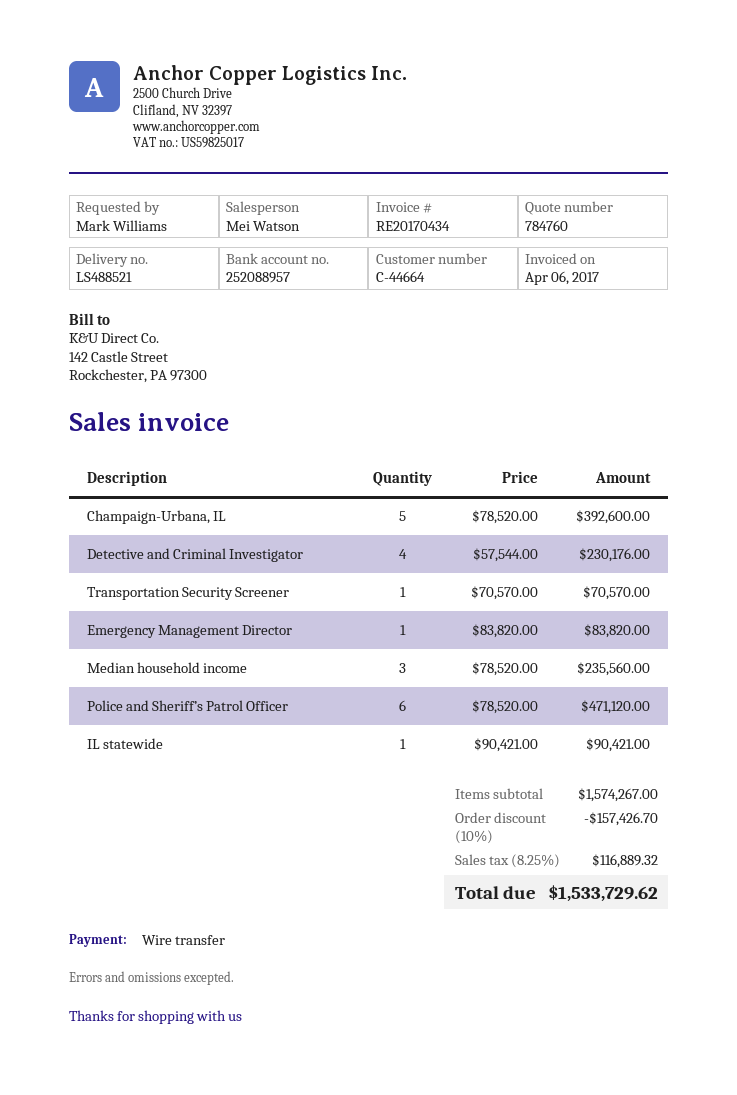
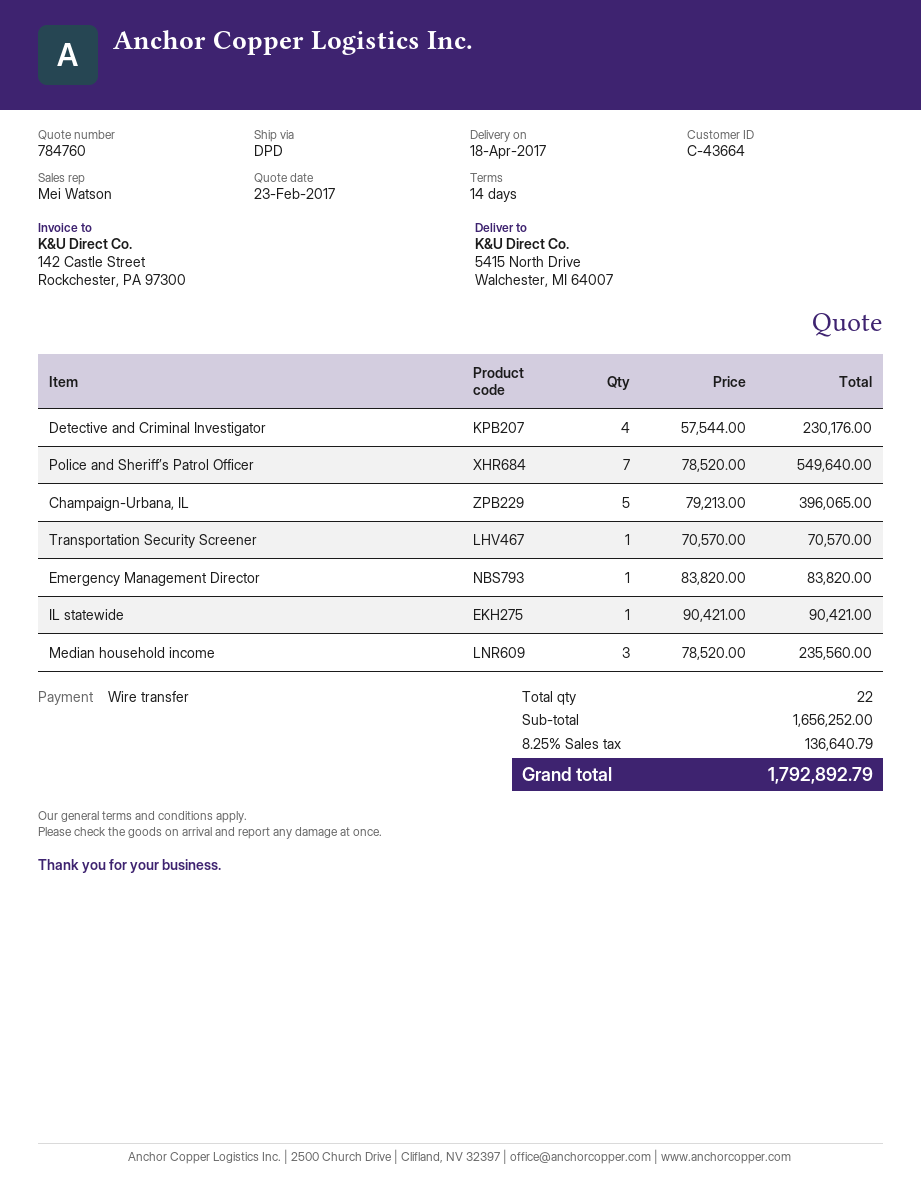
customer number: C-44664 -> C-43664
Champaign-Urbana, IL: 5 x 78520.00 = 392600.00 -> 5 x 79213.00 = 396065.00
Police and Sheriff’s Patrol Officer: 6 x 78520.00 = 471120.00 -> 7 x 78520.00 = 549640.00
subtotal: 1574267.00 -> 1656252.00
discount: 10% = 157426.70 -> none
tax: 8.25% = 116889.32 -> 8.25% = 136640.79
total: 1533729.62 -> 1792892.79

